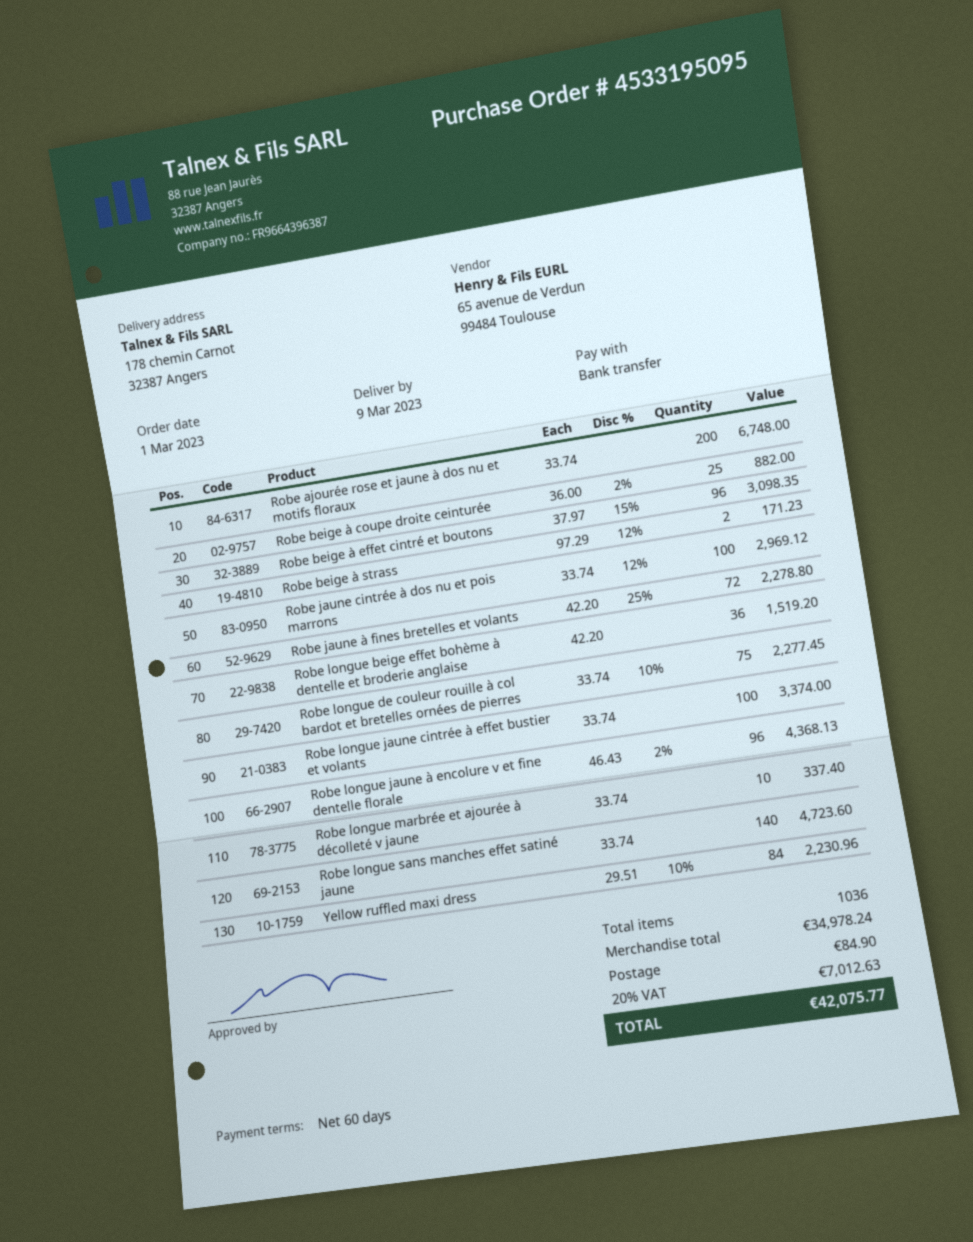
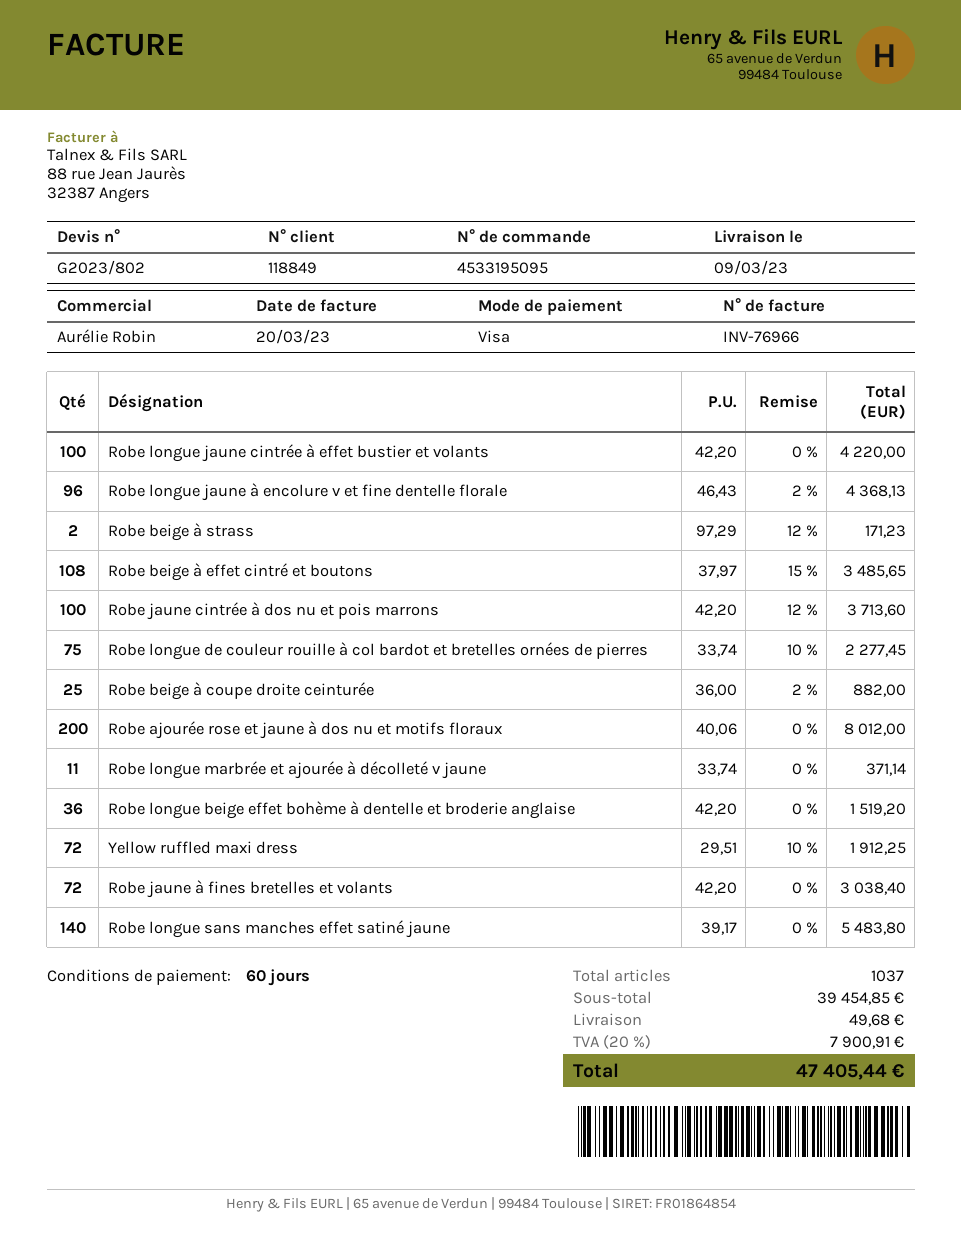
payment method: bank transfer -> Visa
Robe ajourée rose et jaune à dos nu et motifs floraux: 200 x 33.74 = 6748.00 -> 200 x 40.06 = 8012.00
Robe beige à effet cintré et boutons: 96 x 37.97 - 15% = 3098.35 -> 108 x 37.97 - 15% = 3485.65
Robe jaune cintrée à dos nu et pois marrons: 100 x 33.74 - 12% = 2969.12 -> 100 x 42.20 - 12% = 3713.60
Robe jaune à fines bretelles et volants: 72 x 42.20 - 25% = 2278.80 -> 72 x 42.20 = 3038.40
Robe longue jaune cintrée à effet bustier et volants: 100 x 33.74 = 3374.00 -> 100 x 42.20 = 4220.00
Robe longue marbrée et ajourée à décolleté v jaune: 10 x 33.74 = 337.40 -> 11 x 33.74 = 371.14
Robe longue sans manches effet satiné jaune: 140 x 33.74 = 4723.60 -> 140 x 39.17 = 5483.80
Yellow ruffled maxi dress: 84 x 29.51 - 10% = 2230.96 -> 72 x 29.51 - 10% = 1912.25
total quantity: 1036 -> 1037
subtotal: 34978.24 -> 39454.85
shipping: 84.90 -> 49.68
tax: 20% = 7012.63 -> 20% = 7900.91
total: 42075.77 -> 47405.44

